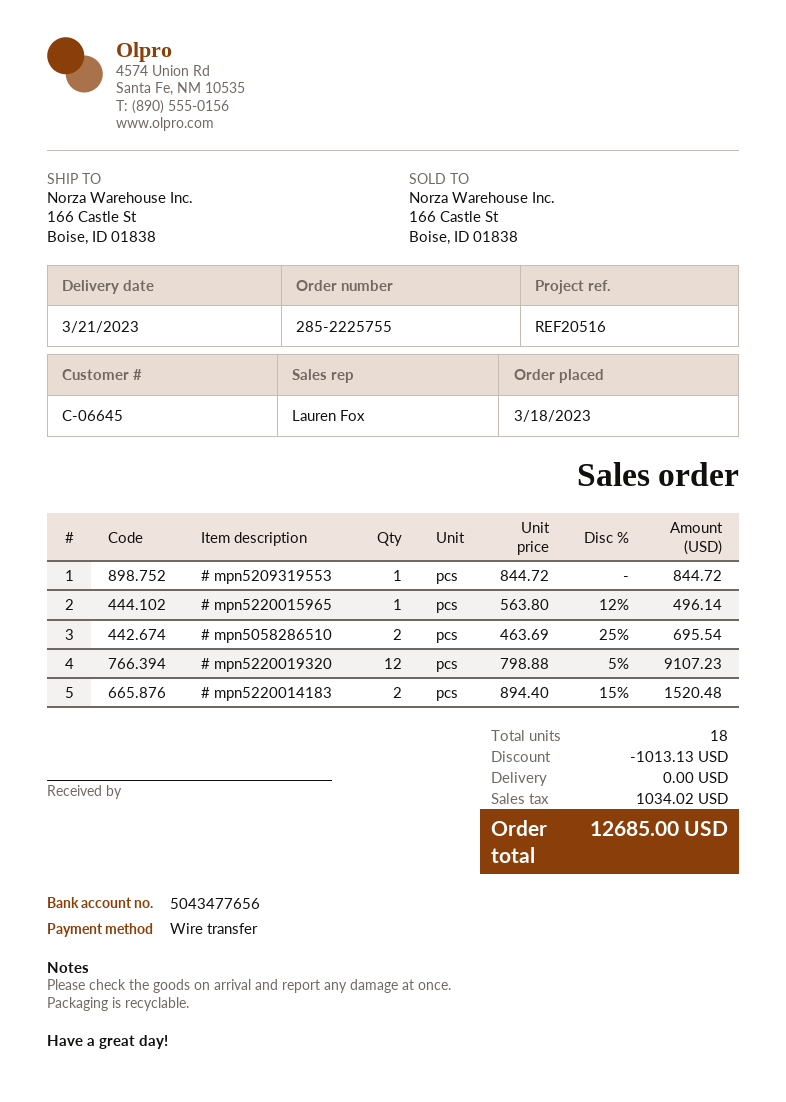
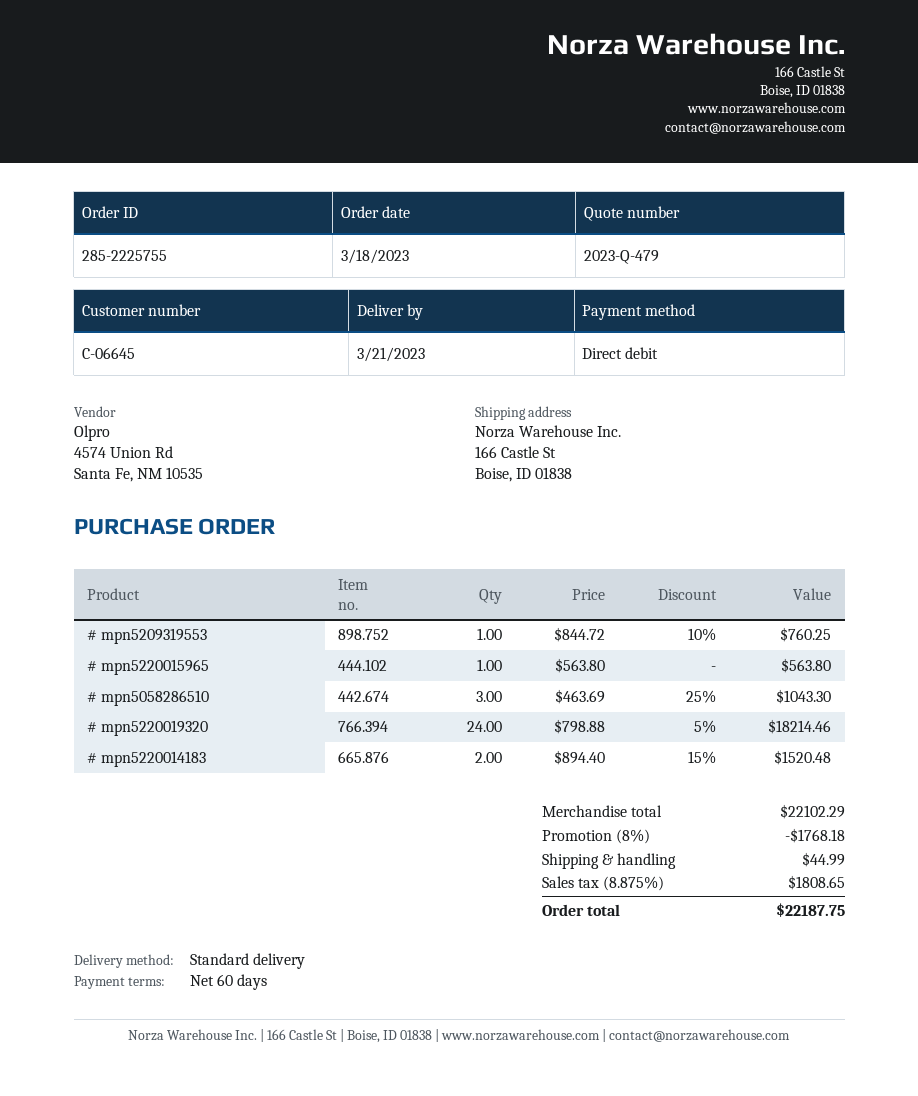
payment method: bank transfer -> direct debit
# mpn5209319553: 1 x 844.72 = 844.72 -> 1 x 844.72 - 10% = 760.25
# mpn5220015965: 1 x 563.80 - 12% = 496.14 -> 1 x 563.80 = 563.80
# mpn5058286510: 2 x 463.69 - 25% = 695.54 -> 3 x 463.69 - 25% = 1043.30
# mpn5220019320: 12 x 798.88 - 5% = 9107.23 -> 24 x 798.88 - 5% = 18214.46
discount: 1013.13 -> 1768.18
shipping: 0.00 -> 44.99
tax: 1034.02 -> 1808.65
total: 12685.00 -> 22187.75

